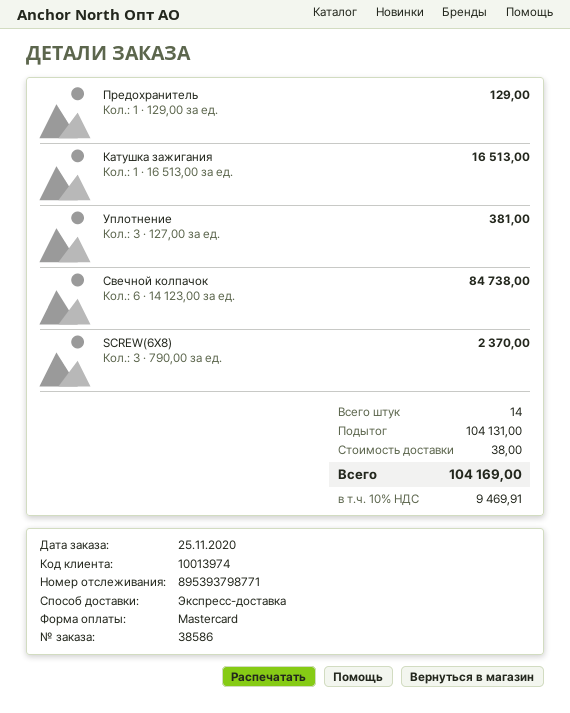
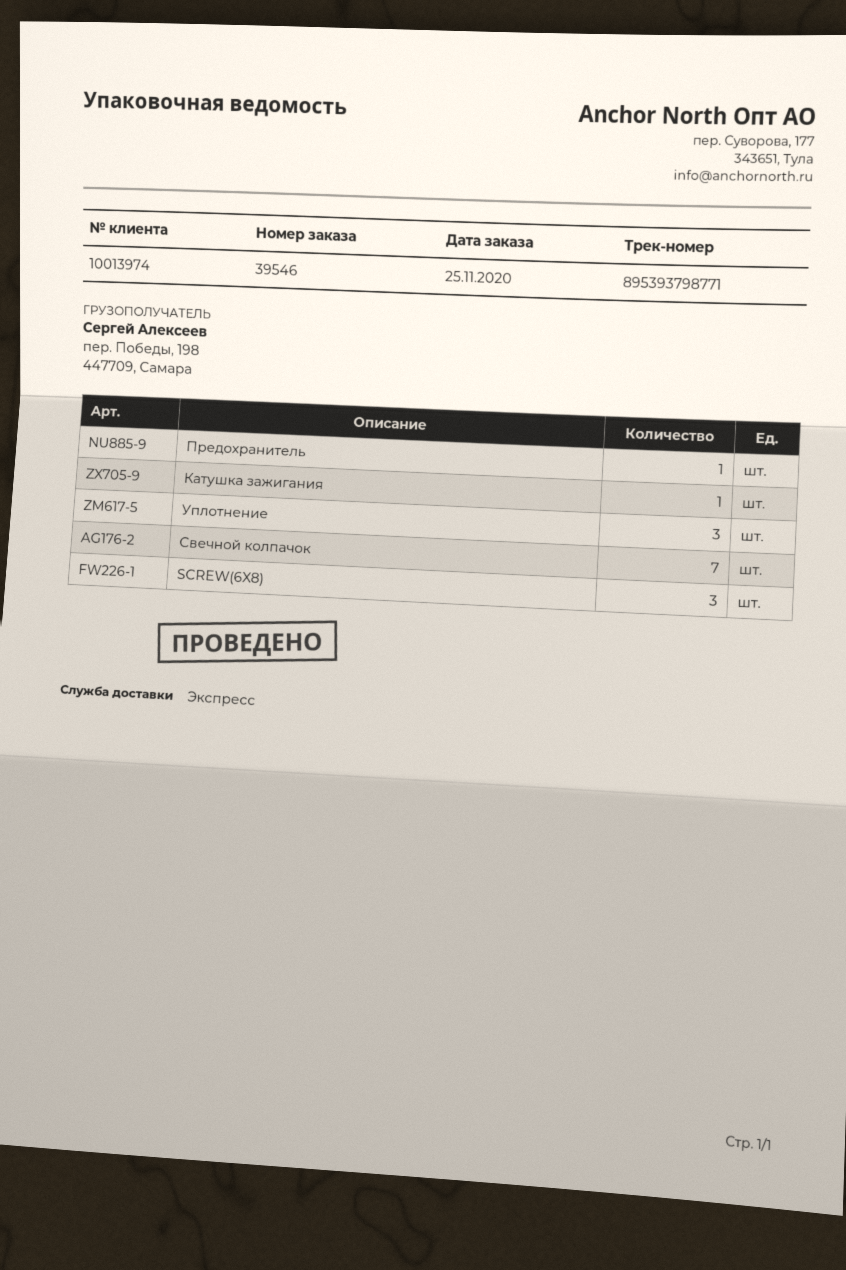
order number: 38586 -> 39546
Свечной колпачок: 6 -> 7

